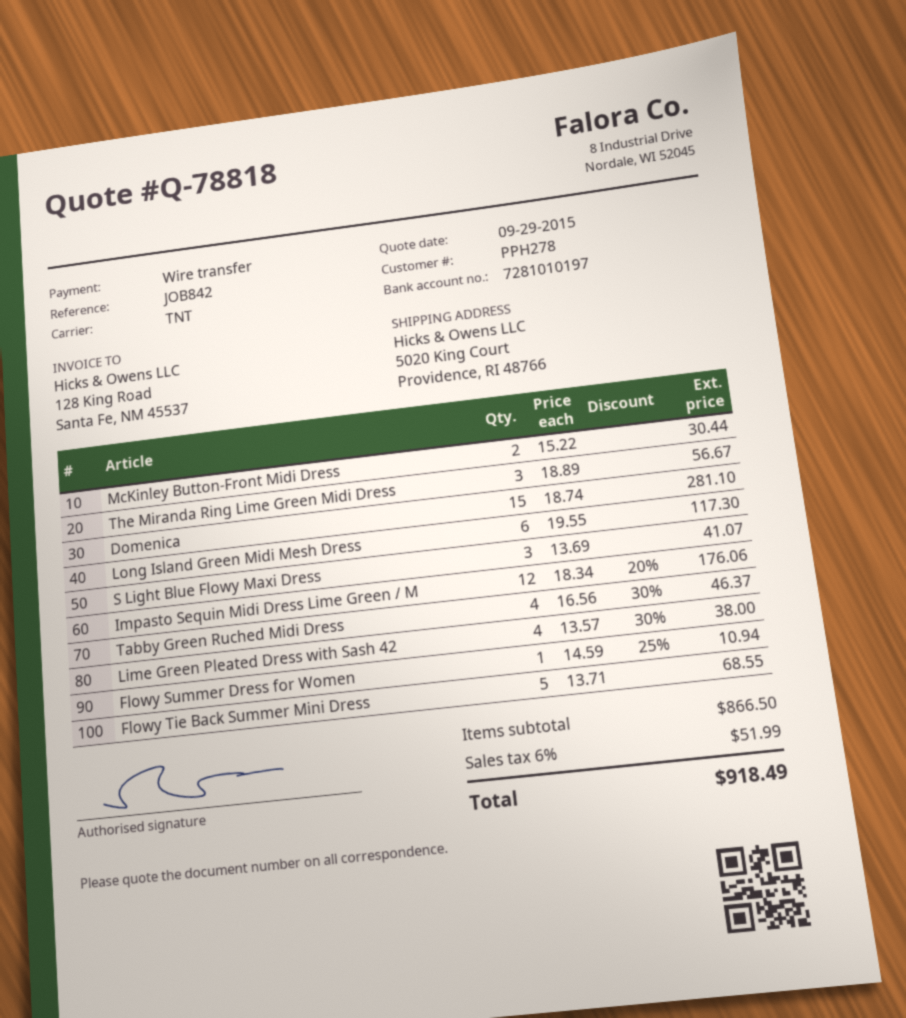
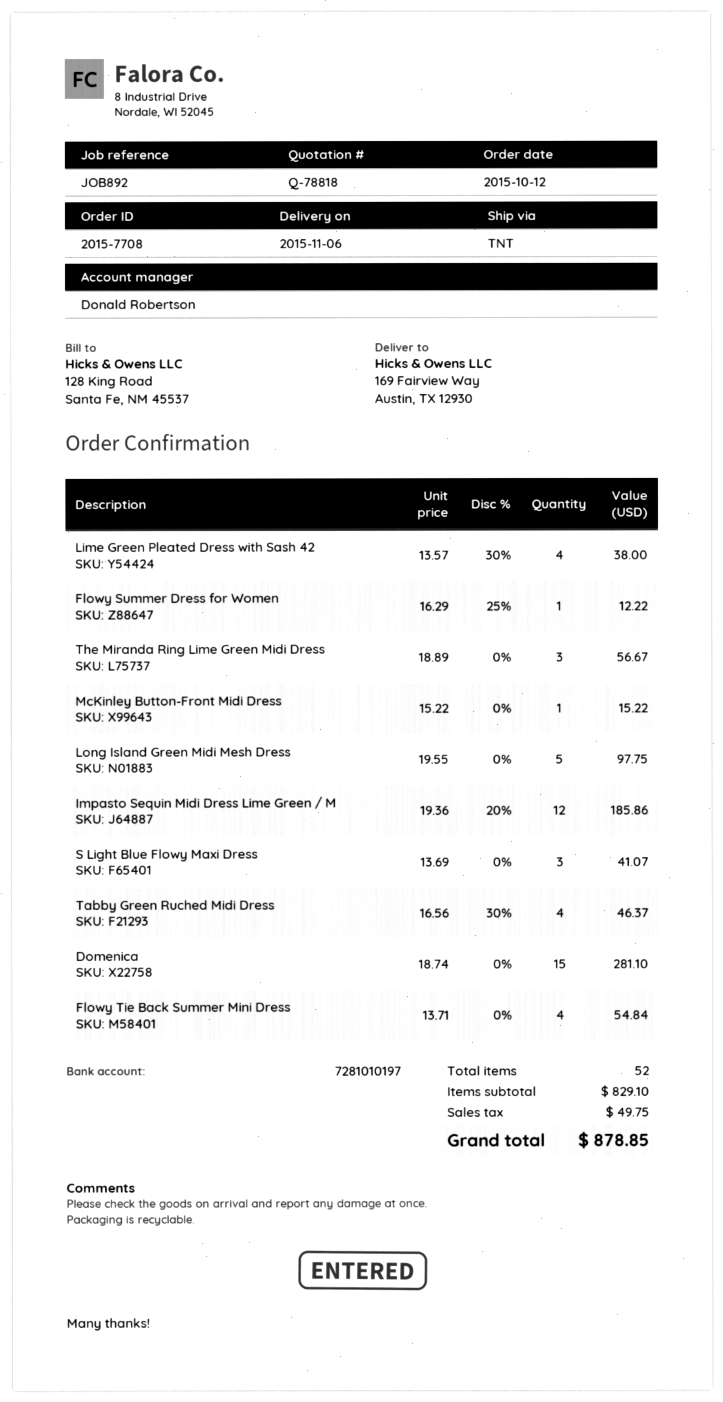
reference: JOB842 -> JOB892
ship to: 5020 King Court, Providence, RI 48766 -> 169 Fairview Way, Austin, TX 12930
McKinley Button-Front Midi Dress: 2 x 15.22 = 30.44 -> 1 x 15.22 = 15.22
Long Island Green Midi Mesh Dress: 6 x 19.55 = 117.30 -> 5 x 19.55 = 97.75
Impasto Sequin Midi Dress Lime Green / M: 12 x 18.34 - 20% = 176.06 -> 12 x 19.36 - 20% = 185.86
Flowy Summer Dress for Women: 1 x 14.59 - 25% = 10.94 -> 1 x 16.29 - 25% = 12.22
Flowy Tie Back Summer Mini Dress: 5 x 13.71 = 68.55 -> 4 x 13.71 = 54.84
subtotal: 866.50 -> 829.10
tax: 51.99 -> 49.75
total: 918.49 -> 878.85

